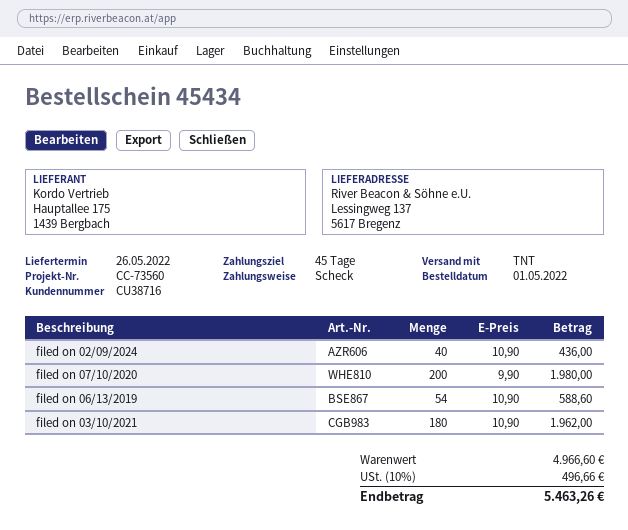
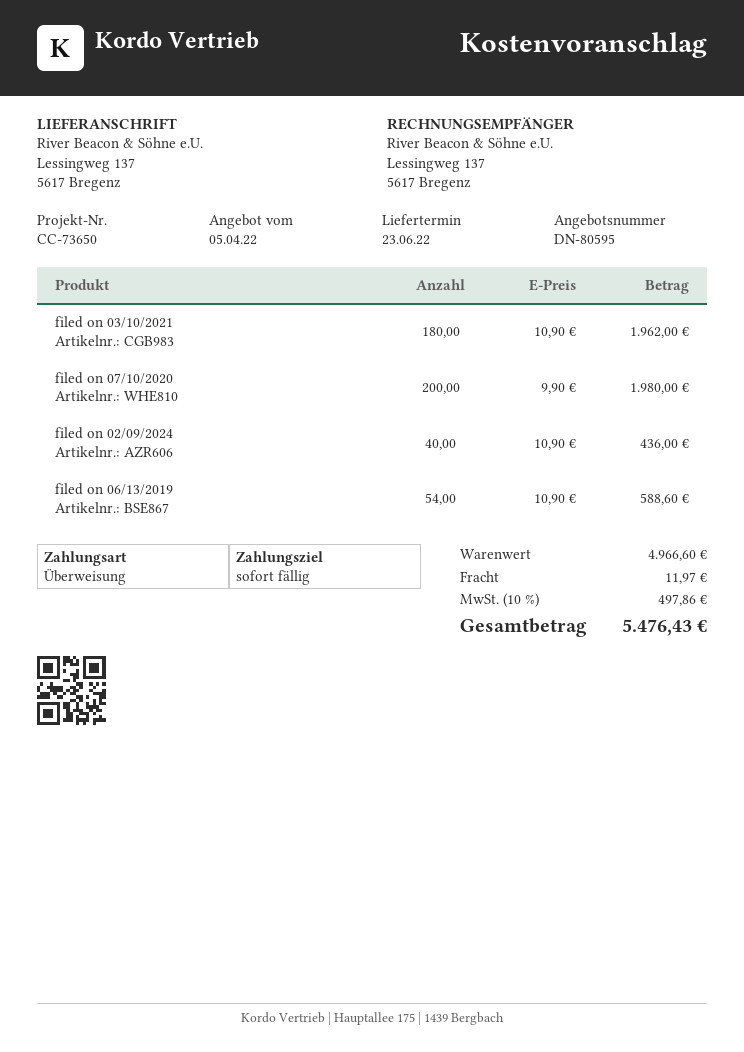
delivery date: 2022-05-26 -> 2022-06-23
payment terms: 45 days -> on receipt
reference: CC-73560 -> CC-73650
payment method: cheque -> bank transfer
shipping: none -> 11.97
tax: 10% = 496.66 -> 10% = 497.86
total: 5463.26 -> 5476.43

